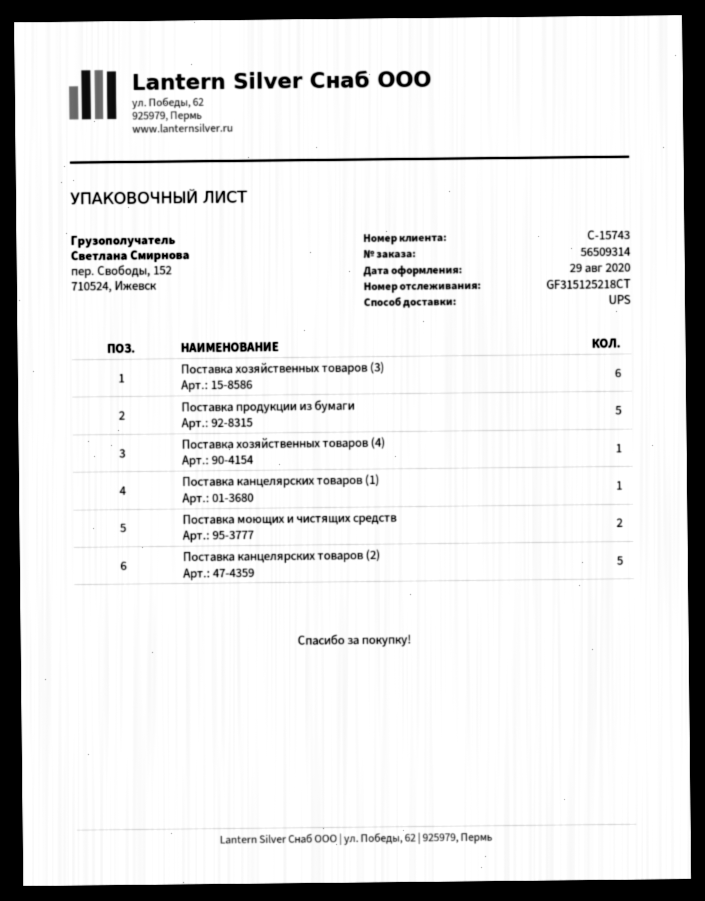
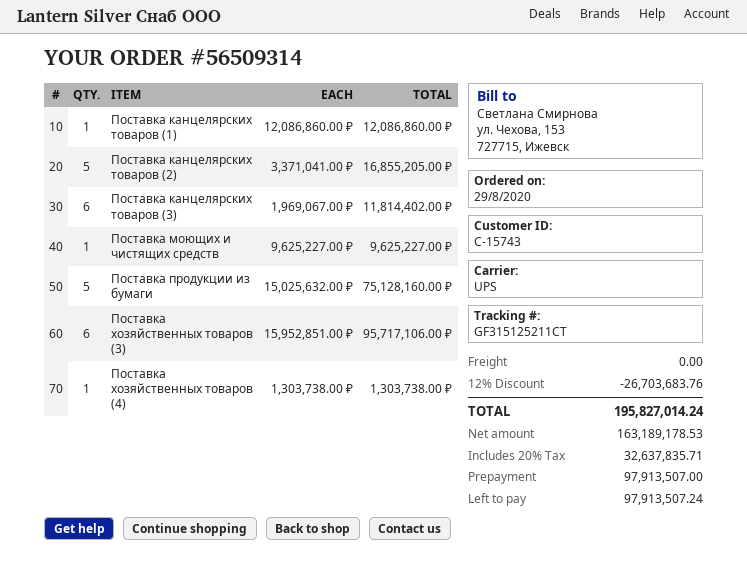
tracking number: GF315125218CT -> GF315125211CT
Поставка моющих и чистящих средств: 2 -> 1
Поставка канцелярских товаров (3): none -> 6

